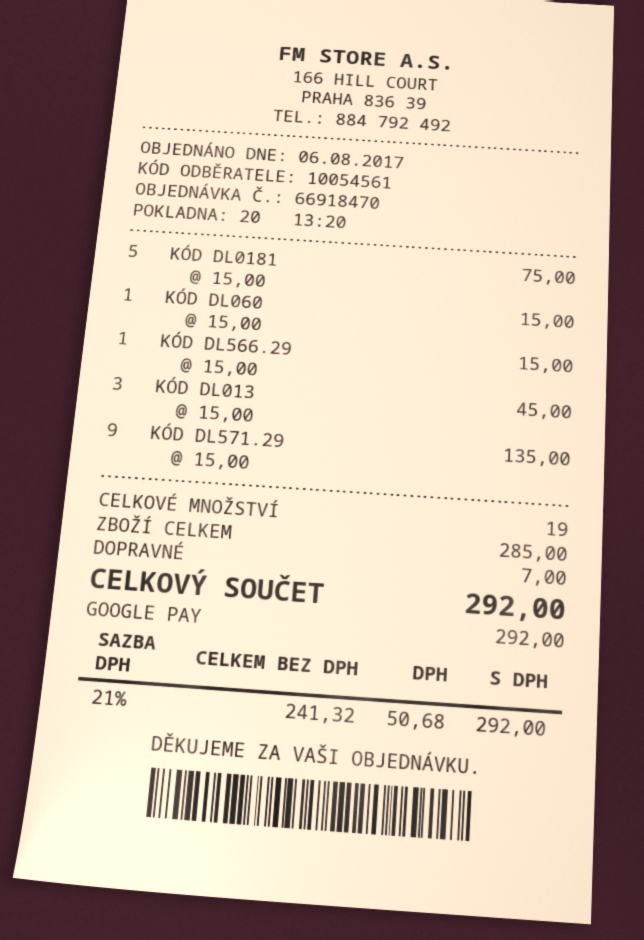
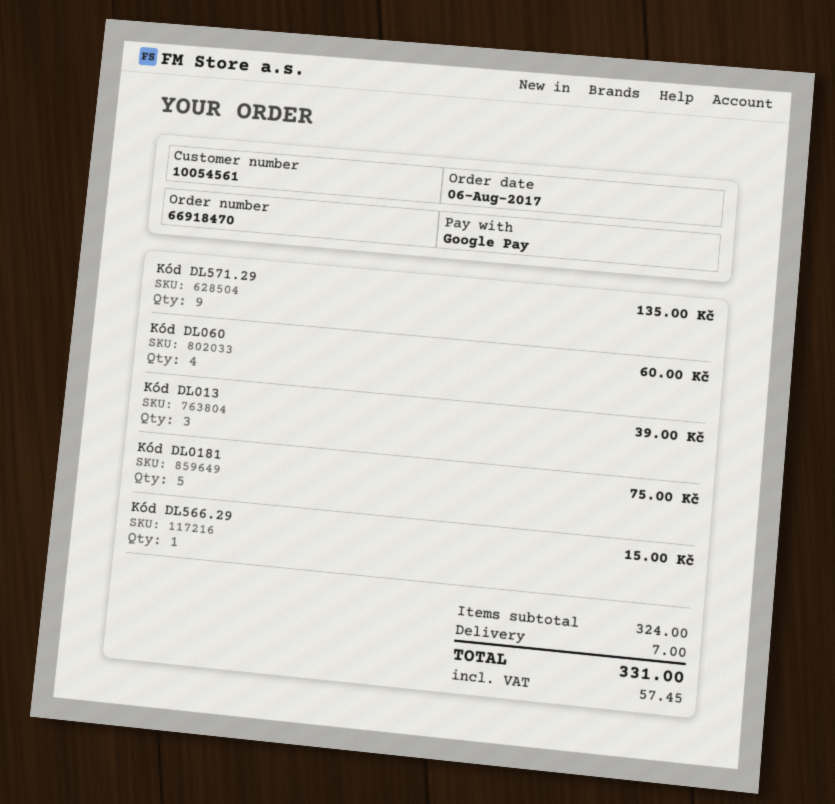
KÓD DL060: 1 for 15.00 -> 4 for 60.00
KÓD DL013: 3 for 45.00 -> 3 for 39.00
subtotal: 285.00 -> 324.00
tax: 50.68 -> 57.45
total: 292.00 -> 331.00

